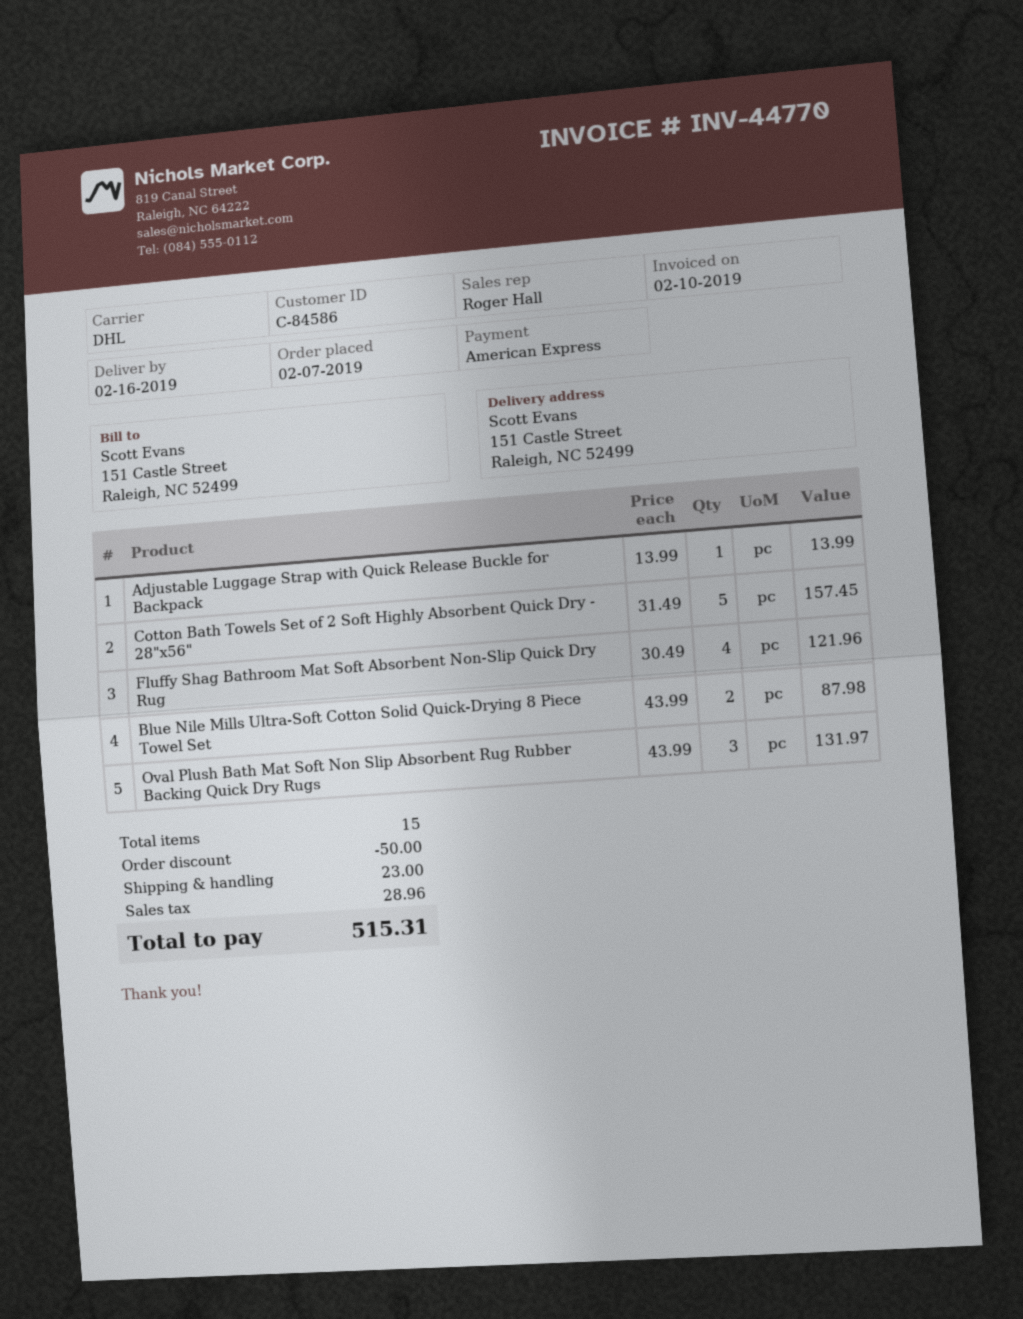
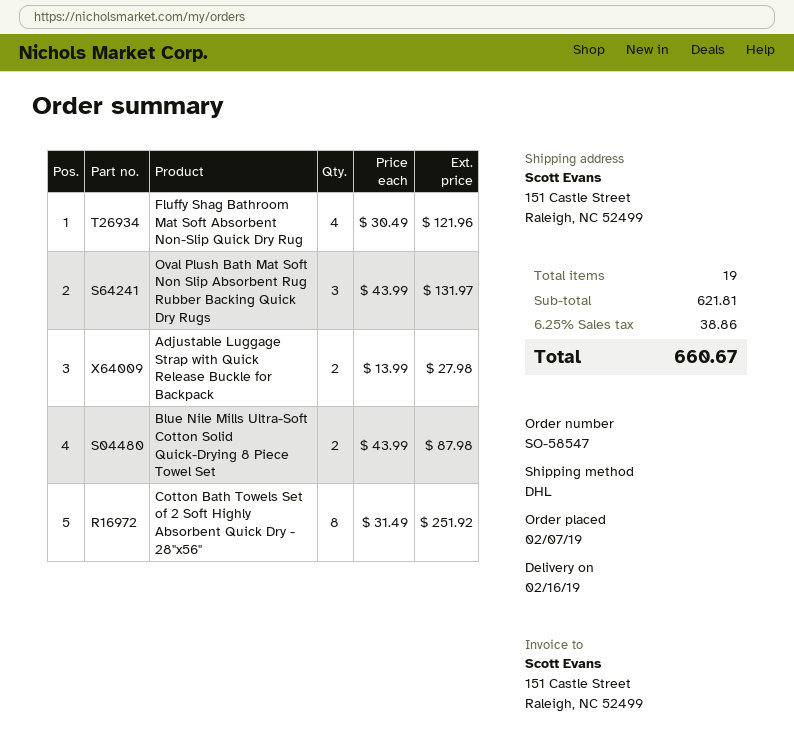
Adjustable Luggage Strap with Quick Release Buckle for Backpack: 1 x 13.99 = 13.99 -> 2 x 13.99 = 27.98
Cotton Bath Towels Set of 2 Soft Highly Absorbent Quick Dry - 28"x56": 5 x 31.49 = 157.45 -> 8 x 31.49 = 251.92
total quantity: 15 -> 19
discount: 50.00 -> none
shipping: 23.00 -> none
tax: 28.96 -> 38.86
total: 515.31 -> 660.67

